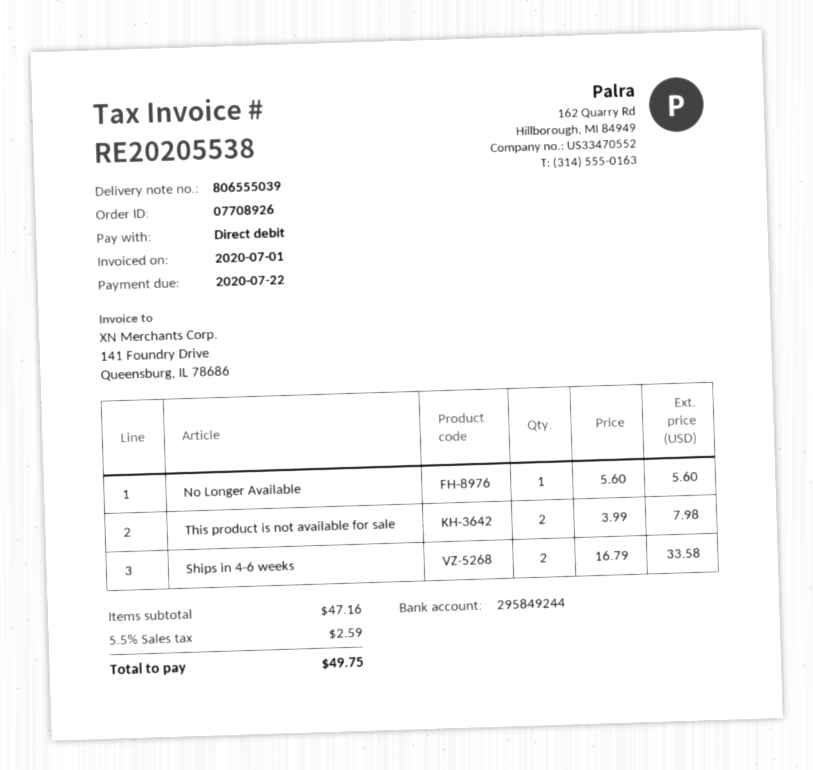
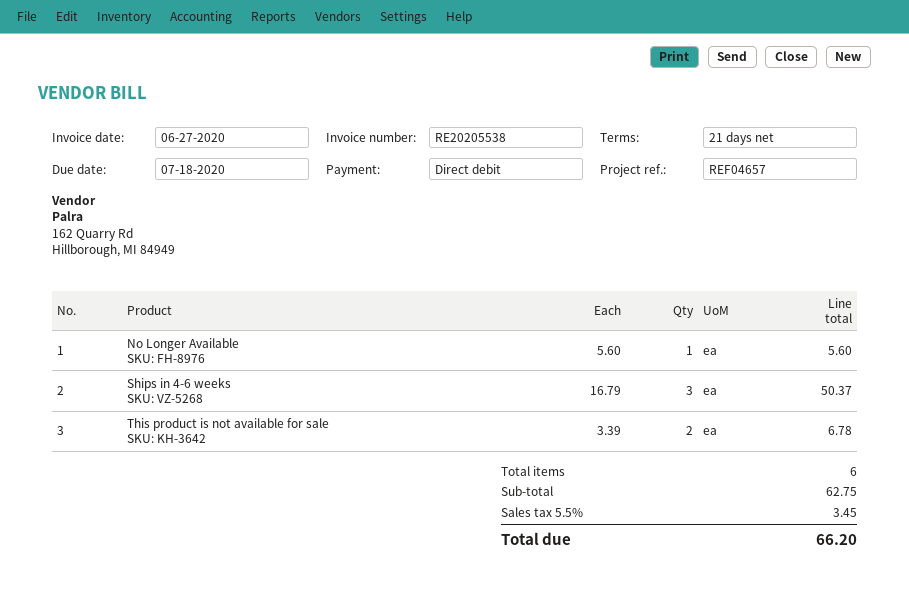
invoice date: 2020-07-01 -> 2020-06-27
due date: 2020-07-22 -> 2020-07-18
This product is not available for sale: 2 x 3.99 = 7.98 -> 2 x 3.39 = 6.78
Ships in 4-6 weeks: 2 x 16.79 = 33.58 -> 3 x 16.79 = 50.37
subtotal: 47.16 -> 62.75
tax: 5.5% = 2.59 -> 5.5% = 3.45
total: 49.75 -> 66.20

